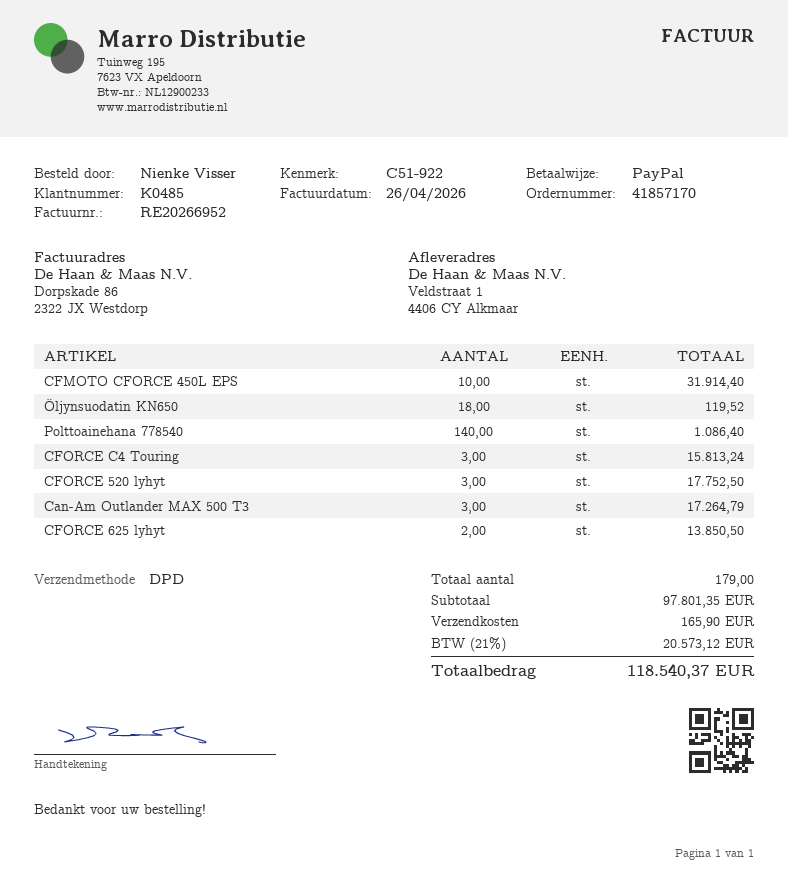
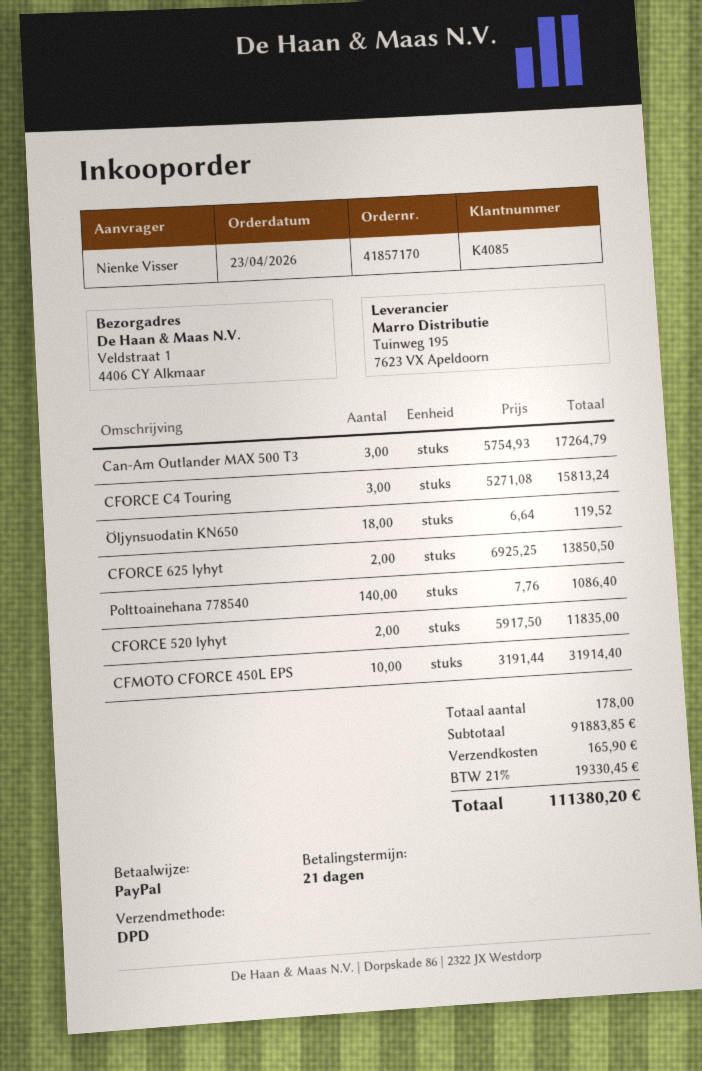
customer number: K0485 -> K4085
CFORCE 520 lyhyt: 3 for 17752.50 -> 2 for 11835.00
total quantity: 179 -> 178
subtotal: 97801.35 -> 91883.85
tax: 21% = 20573.12 -> 21% = 19330.45
total: 118540.37 -> 111380.20

